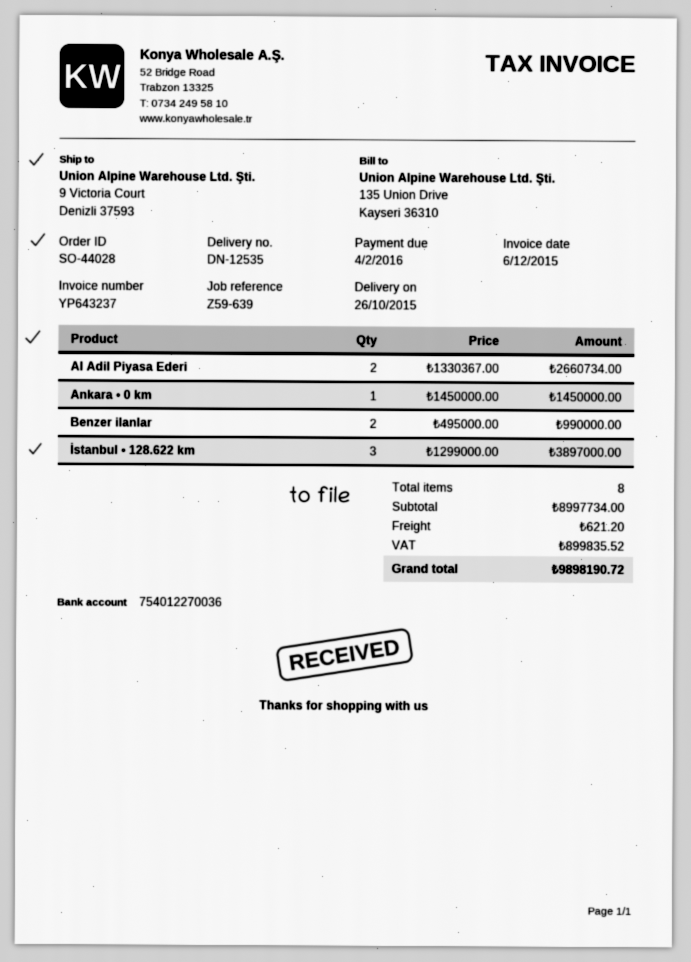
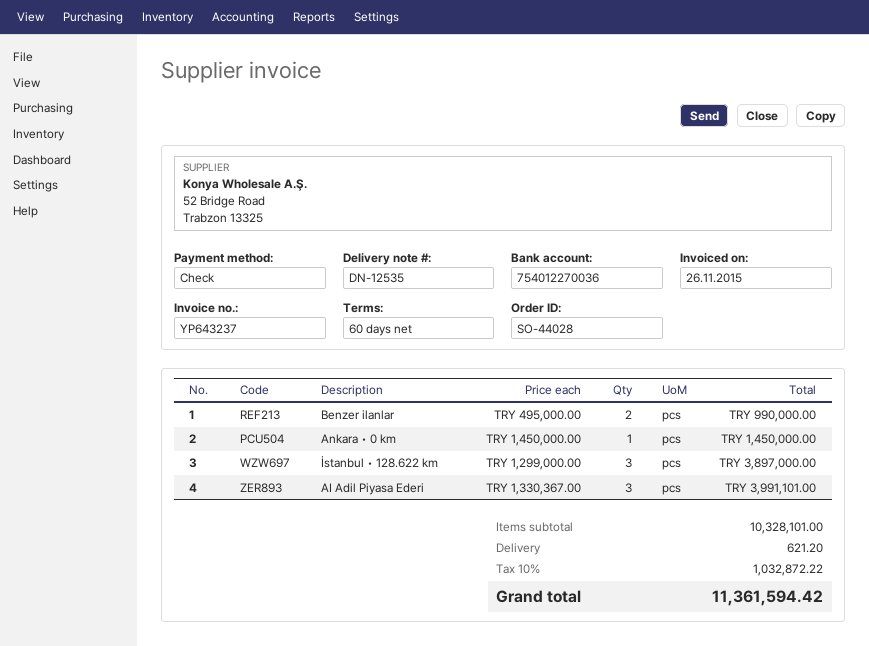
invoice date: 2015-12-06 -> 2015-11-26
AI Adil Piyasa Ederi: 2 x 1330367.00 = 2660734.00 -> 3 x 1330367.00 = 3991101.00
subtotal: 8997734.00 -> 10328101.00
tax: 899835.52 -> 1032872.22
total: 9898190.72 -> 11361594.42

